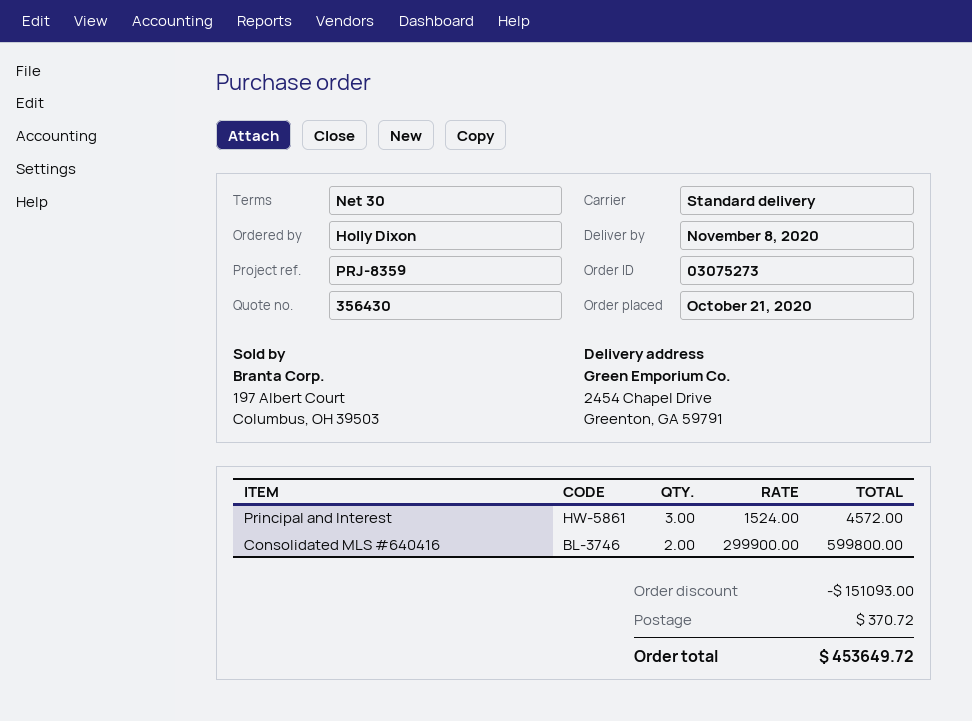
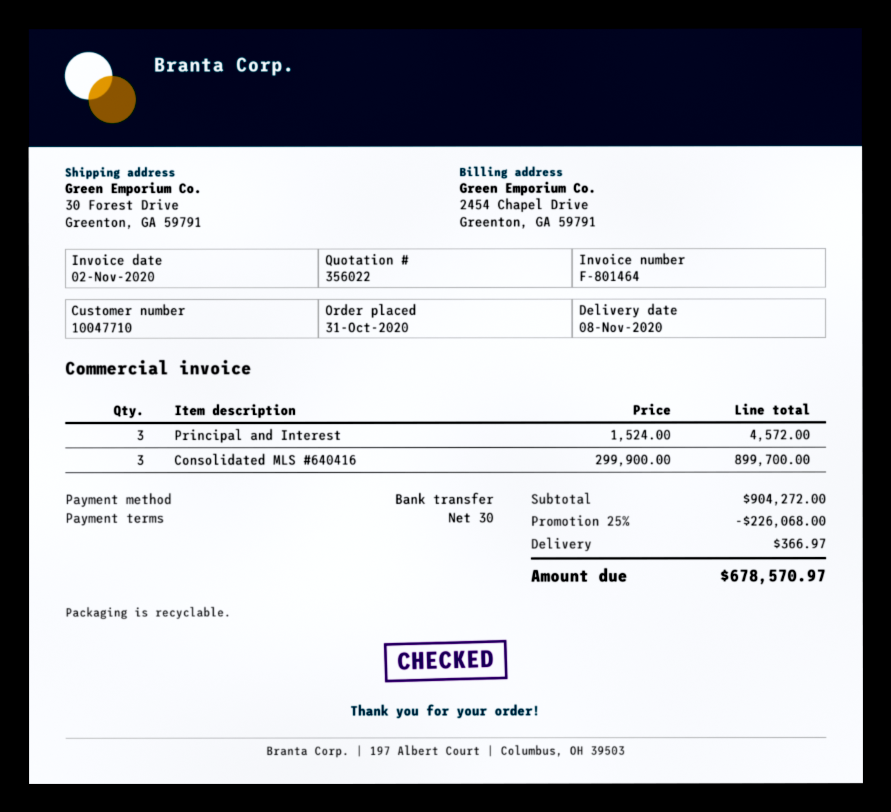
quote number: 356430 -> 356022
order date: 2020-10-21 -> 2020-10-31
ship to: 2454 Chapel Drive, Greenton, GA 59791 -> 30 Forest Drive, Greenton, GA 59791
Consolidated MLS #640416: 2 x 299900.00 = 599800.00 -> 3 x 299900.00 = 899700.00
discount: 151093.00 -> 226068.00
shipping: 370.72 -> 366.97
total: 453649.72 -> 678570.97

